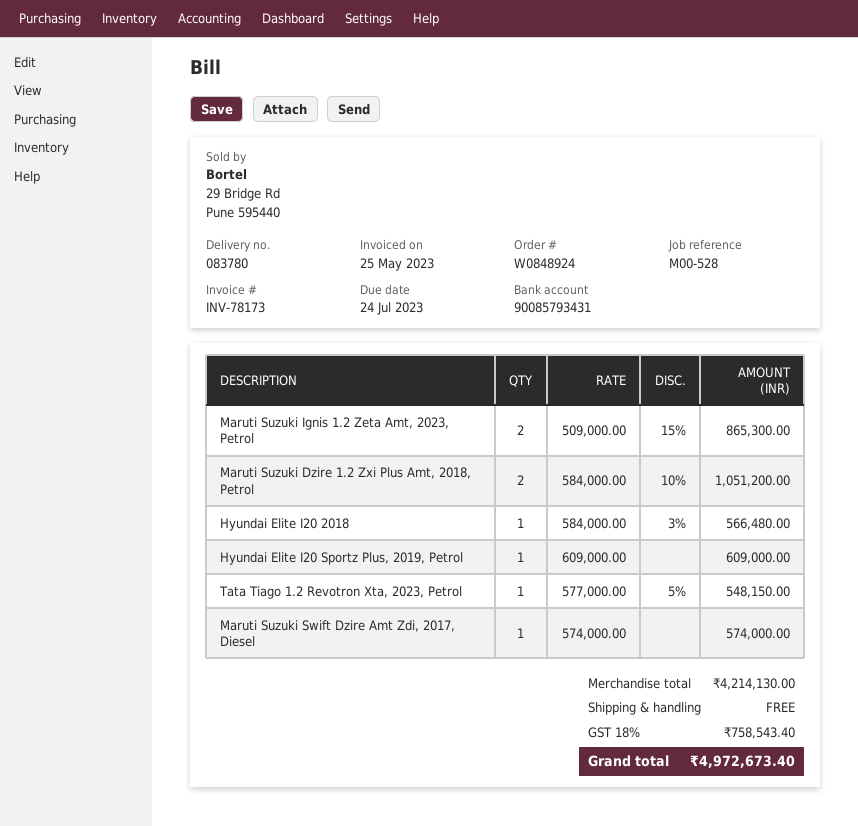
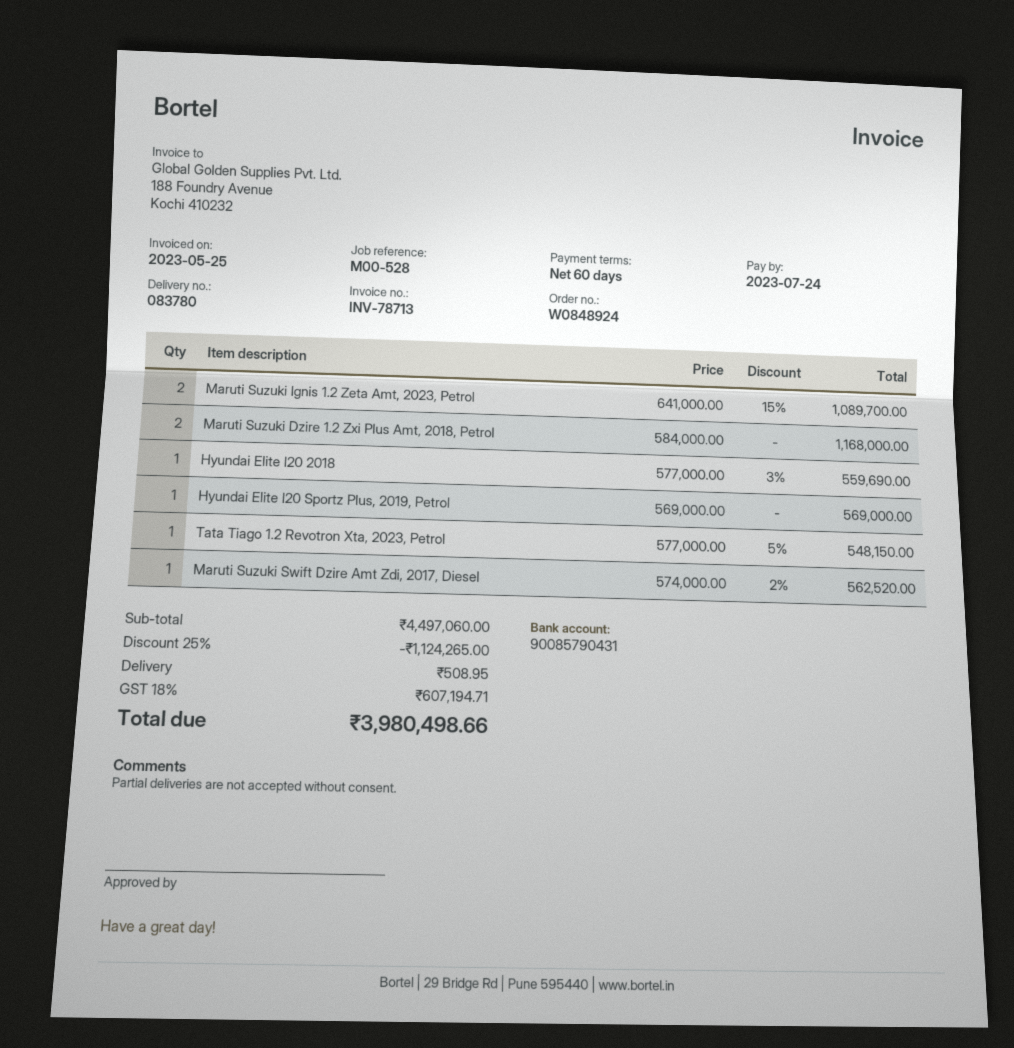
invoice number: INV-78173 -> INV-78713
bank account: 90085793431 -> 90085790431
Maruti Suzuki Ignis 1.2 Zeta Amt, 2023, Petrol: 2 x 509000.00 - 15% = 865300.00 -> 2 x 641000.00 - 15% = 1089700.00
Maruti Suzuki Dzire 1.2 Zxi Plus Amt, 2018, Petrol: 2 x 584000.00 - 10% = 1051200.00 -> 2 x 584000.00 = 1168000.00
Hyundai Elite I20 2018: 1 x 584000.00 - 3% = 566480.00 -> 1 x 577000.00 - 3% = 559690.00
Hyundai Elite I20 Sportz Plus, 2019, Petrol: 1 x 609000.00 = 609000.00 -> 1 x 569000.00 = 569000.00
Maruti Suzuki Swift Dzire Amt Zdi, 2017, Diesel: 1 x 574000.00 = 574000.00 -> 1 x 574000.00 - 2% = 562520.00
subtotal: 4214130.00 -> 4497060.00
discount: none -> 25% = 1124265.00
shipping: 0.00 -> 508.95
tax: 18% = 758543.40 -> 18% = 607194.71
total: 4972673.40 -> 3980498.66

